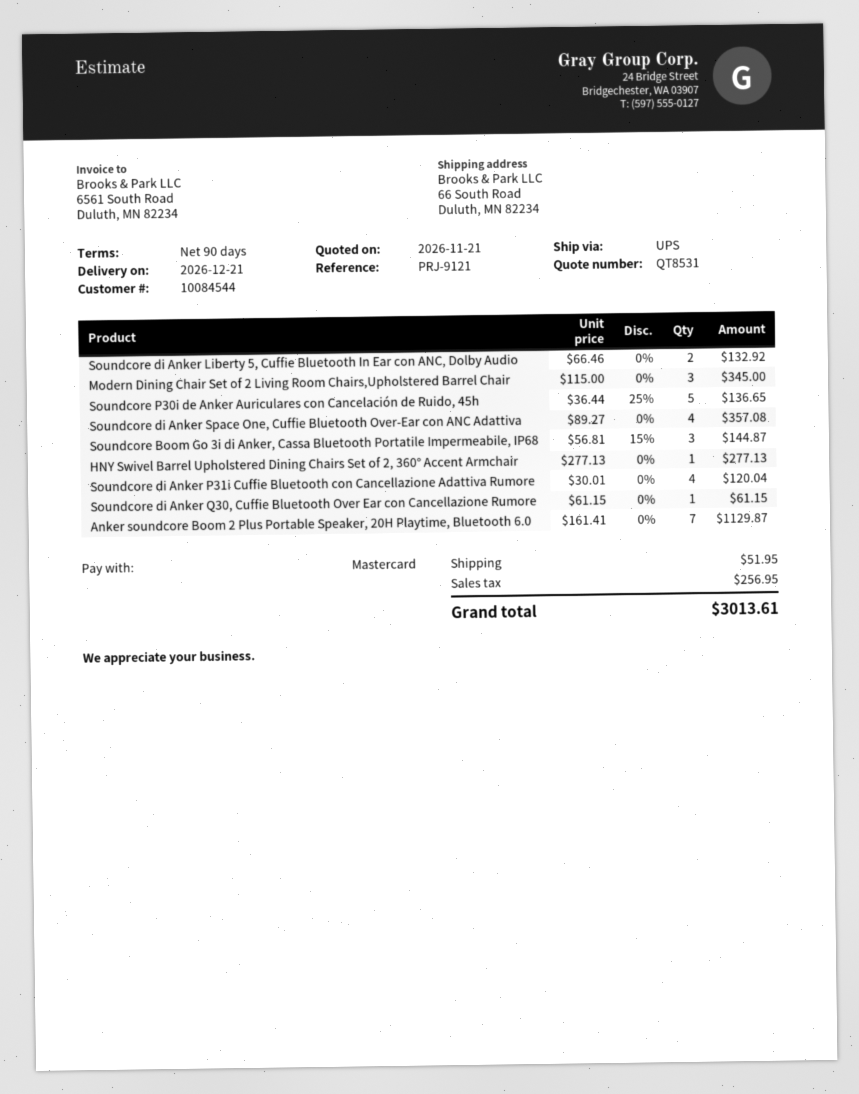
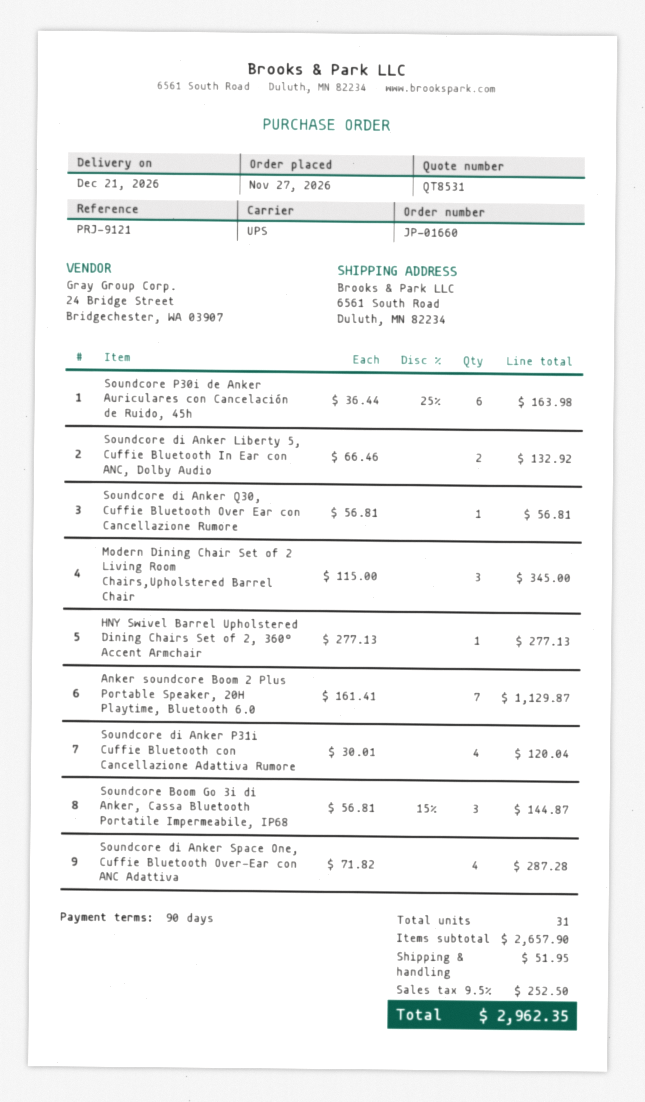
ship to: 66 South Road, Duluth, MN 82234 -> 6561 South Road, Duluth, MN 82234
Soundcore P30i de Anker Auriculares con Cancelación de Ruido, 45h: 5 x 36.44 - 25% = 136.65 -> 6 x 36.44 - 25% = 163.98
Soundcore di Anker Space One, Cuffie Bluetooth Over-Ear con ANC Adattiva: 4 x 89.27 = 357.08 -> 4 x 71.82 = 287.28
Soundcore di Anker Q30, Cuffie Bluetooth Over Ear con Cancellazione Rumore: 1 x 61.15 = 61.15 -> 1 x 56.81 = 56.81
tax: 256.95 -> 252.50
total: 3013.61 -> 2962.35

